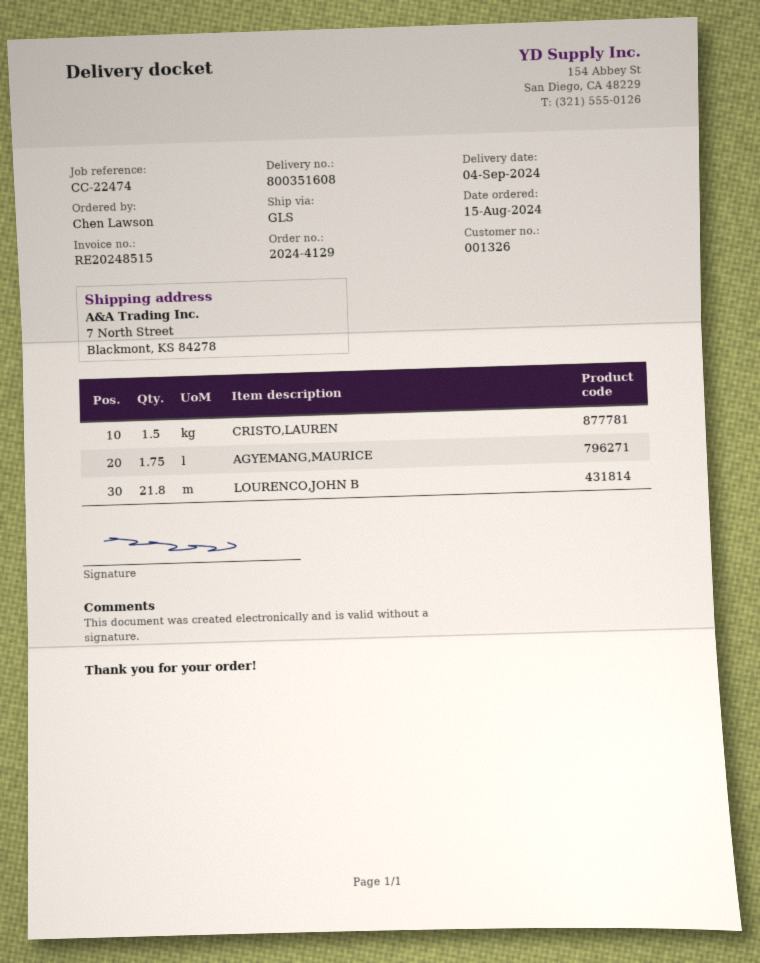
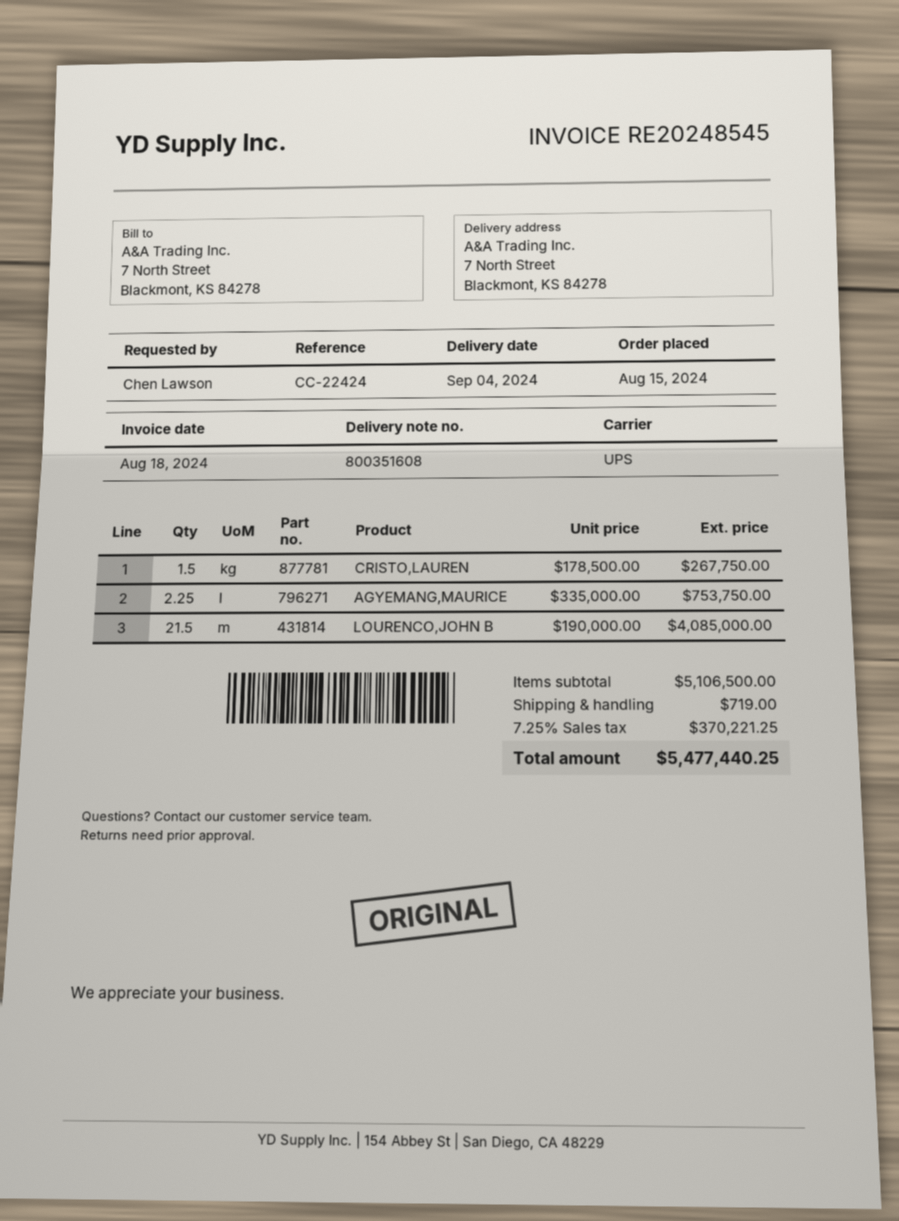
invoice number: RE20248515 -> RE20248545
reference: CC-22474 -> CC-22424
shipping method: GLS -> UPS
AGYEMANG,MAURICE: 1.75 -> 2.25
LOURENCO,JOHN B: 21.8 -> 21.5

